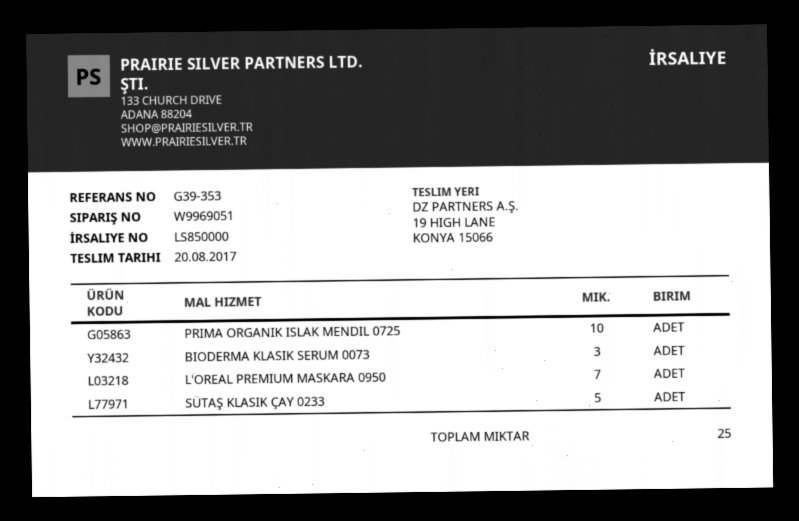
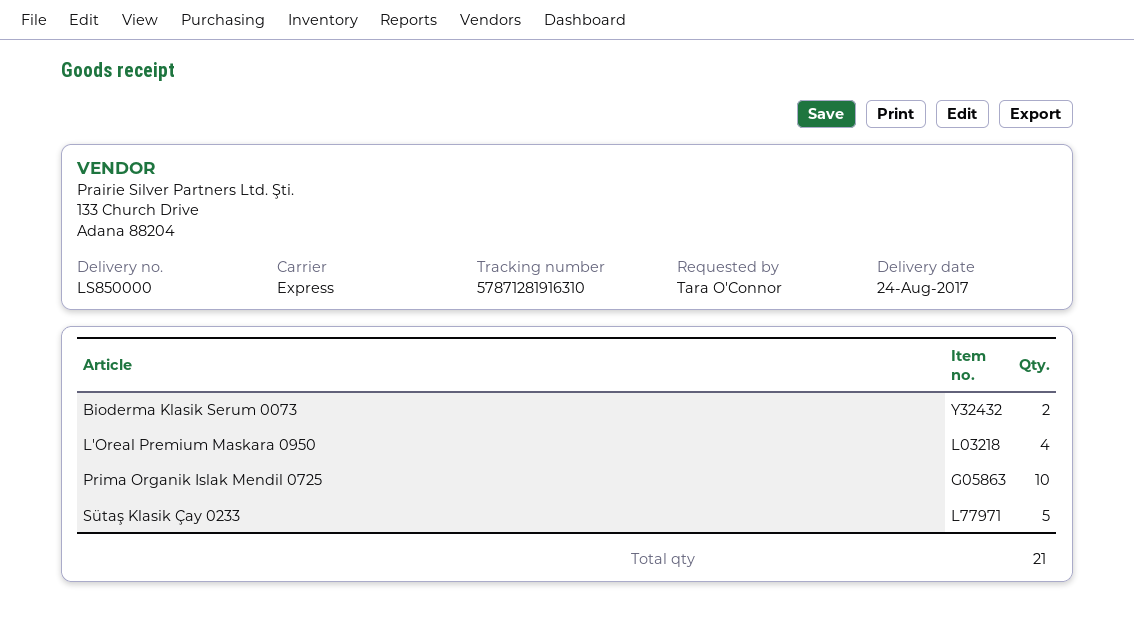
delivery date: 2017-08-20 -> 2017-08-24
BIODERMA KLASIK SERUM 0073: 3 -> 2
L'OREAL PREMIUM MASKARA 0950: 7 -> 4
total quantity: 25 -> 21

